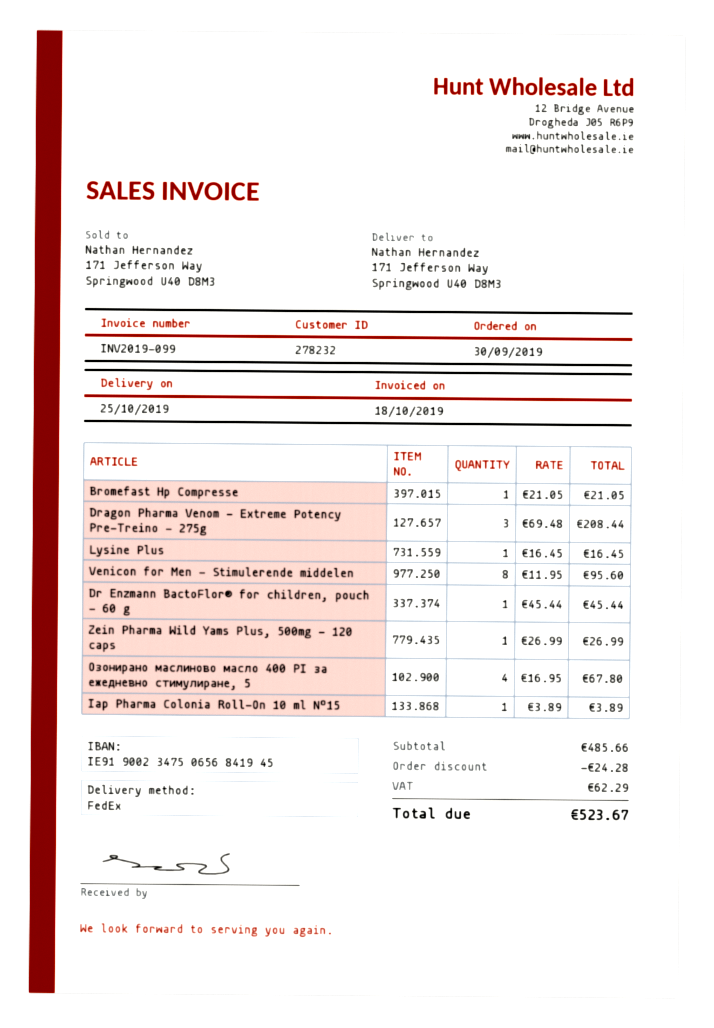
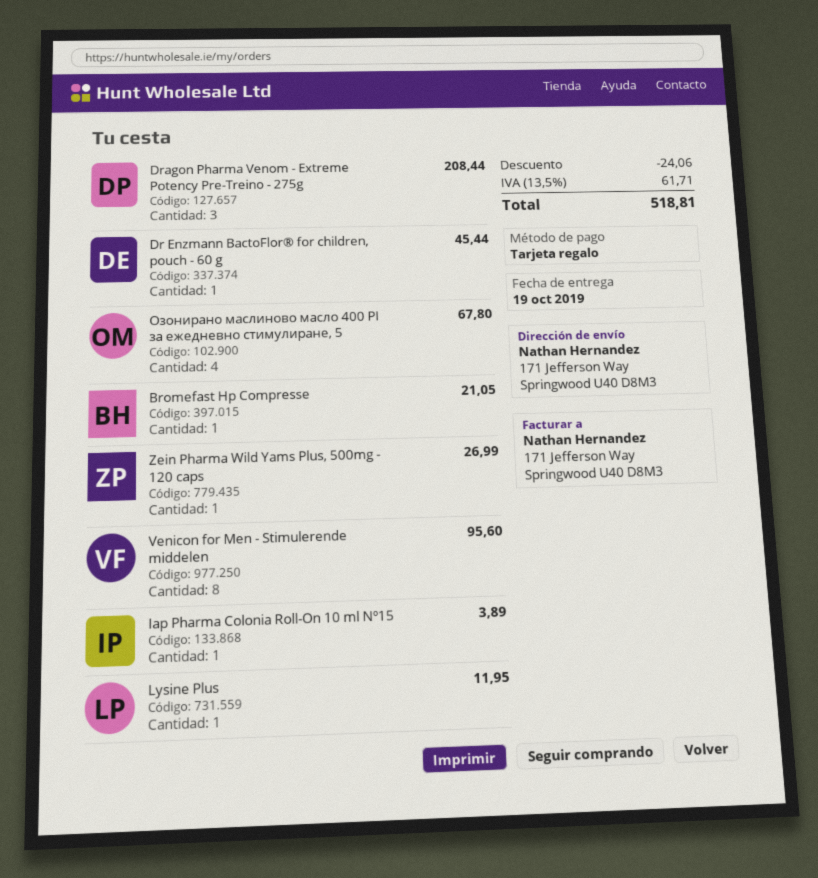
delivery date: 2019-10-25 -> 2019-10-19
Lysine Plus: 1 for 16.45 -> 1 for 11.95
discount: 24.28 -> 24.06
tax: 62.29 -> 61.71
total: 523.67 -> 518.81

